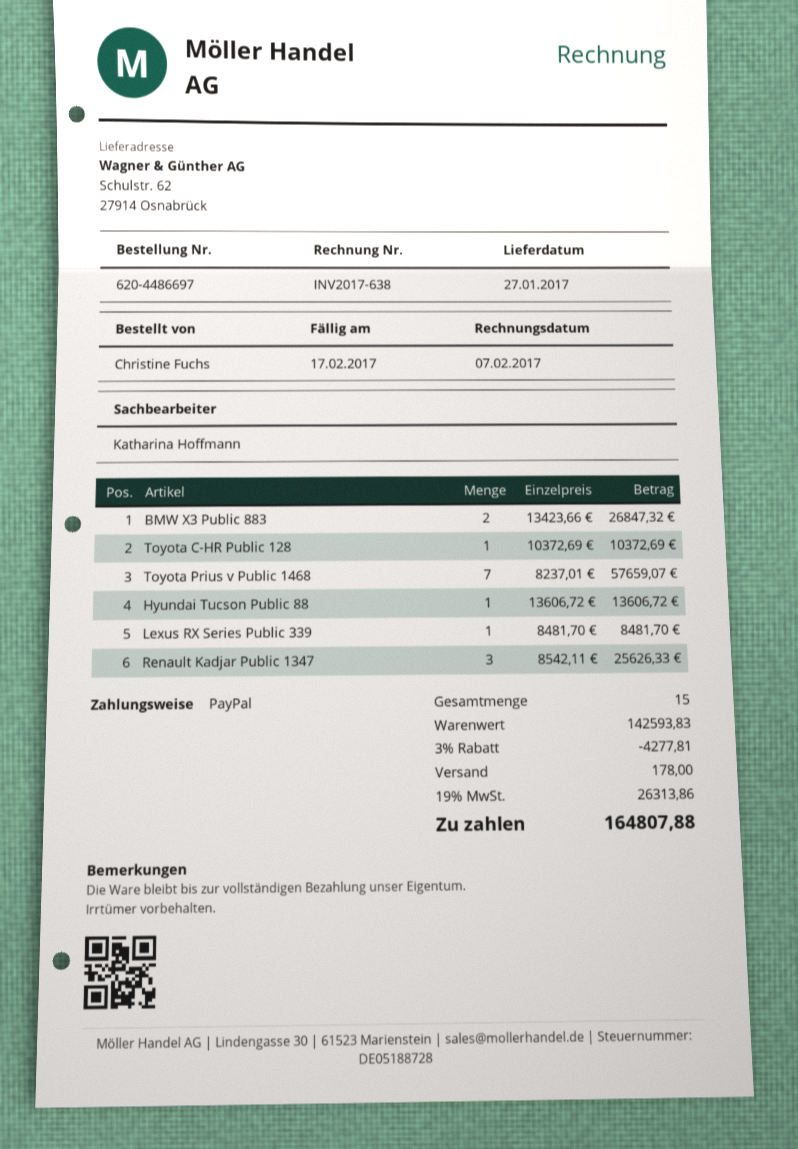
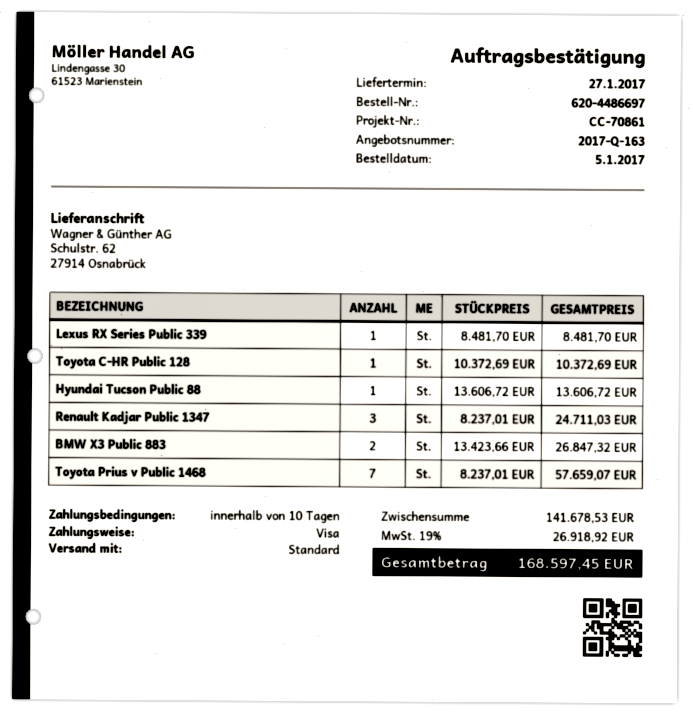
payment method: PayPal -> Visa
Renault Kadjar Public 1347: 3 x 8542.11 = 25626.33 -> 3 x 8237.01 = 24711.03
subtotal: 142593.83 -> 141678.53
discount: 3% = 4277.81 -> none
shipping: 178.00 -> none
tax: 19% = 26313.86 -> 19% = 26918.92
total: 164807.88 -> 168597.45

